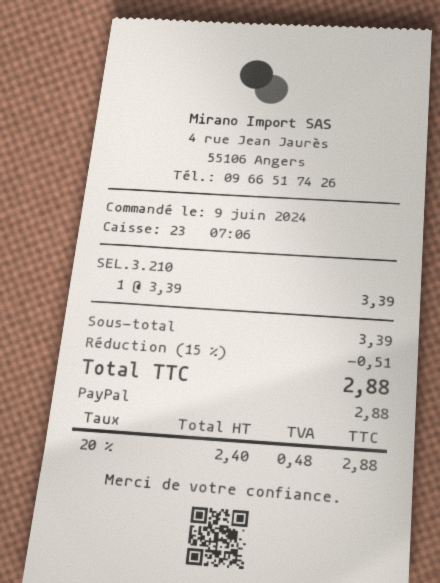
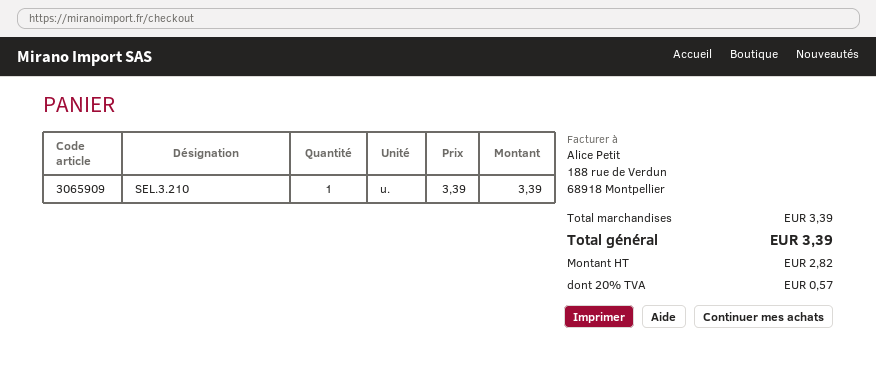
discount: 15% = 0.51 -> none
net: 2.40 -> 2.82
tax: 20% = 0.48 -> 20% = 0.57
total: 2.88 -> 3.39

